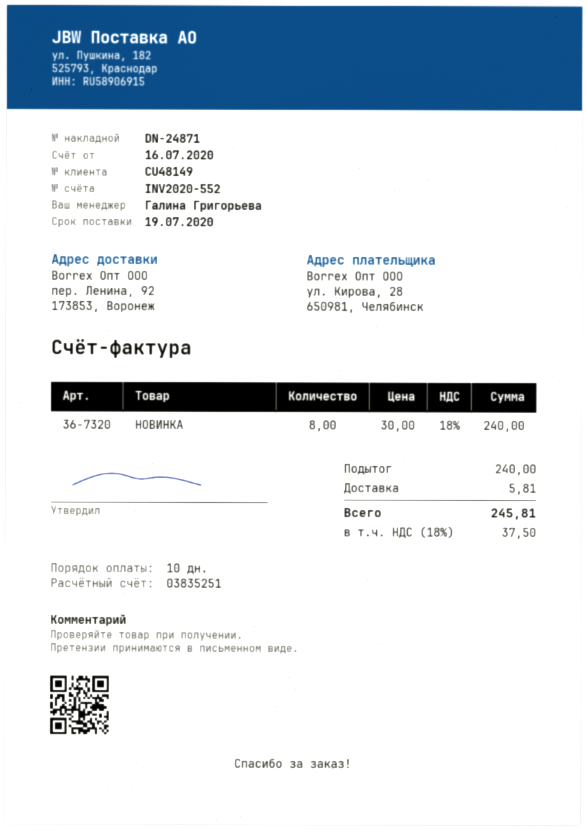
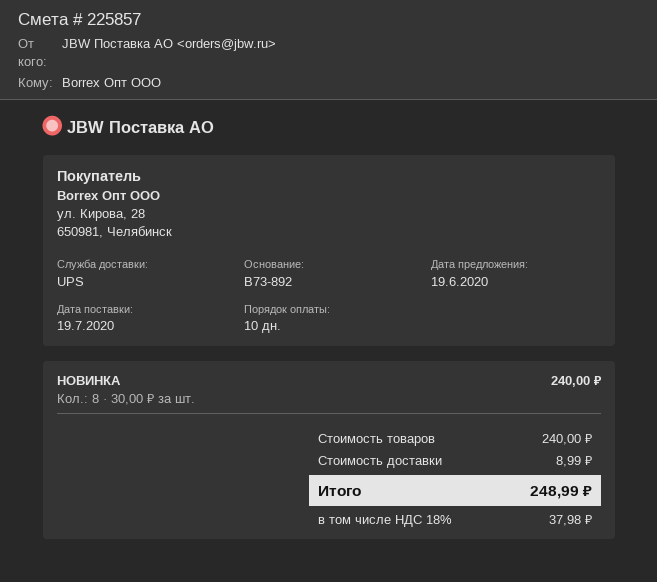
shipping: 5.81 -> 8.99
tax: 18% = 37.50 -> 18% = 37.98
total: 245.81 -> 248.99

